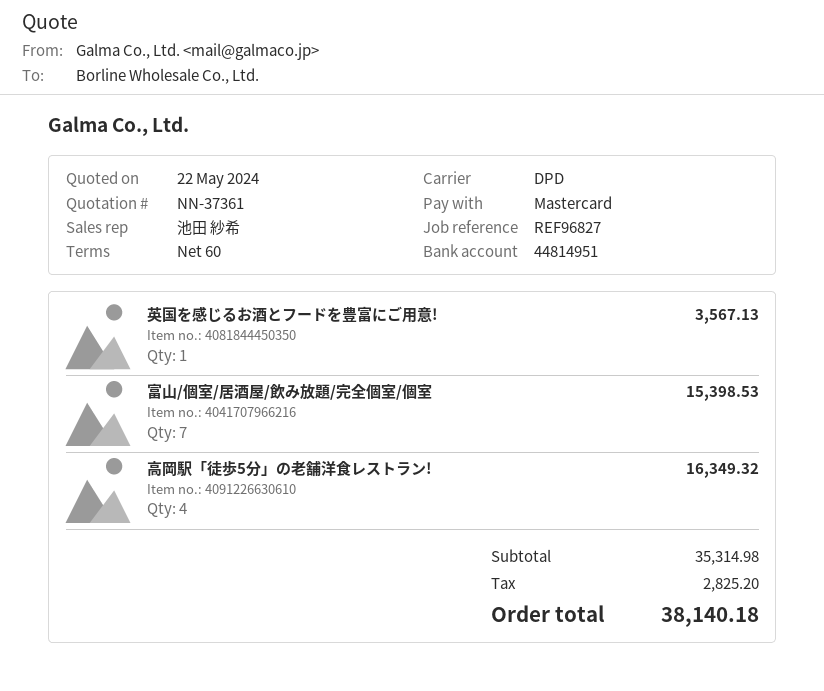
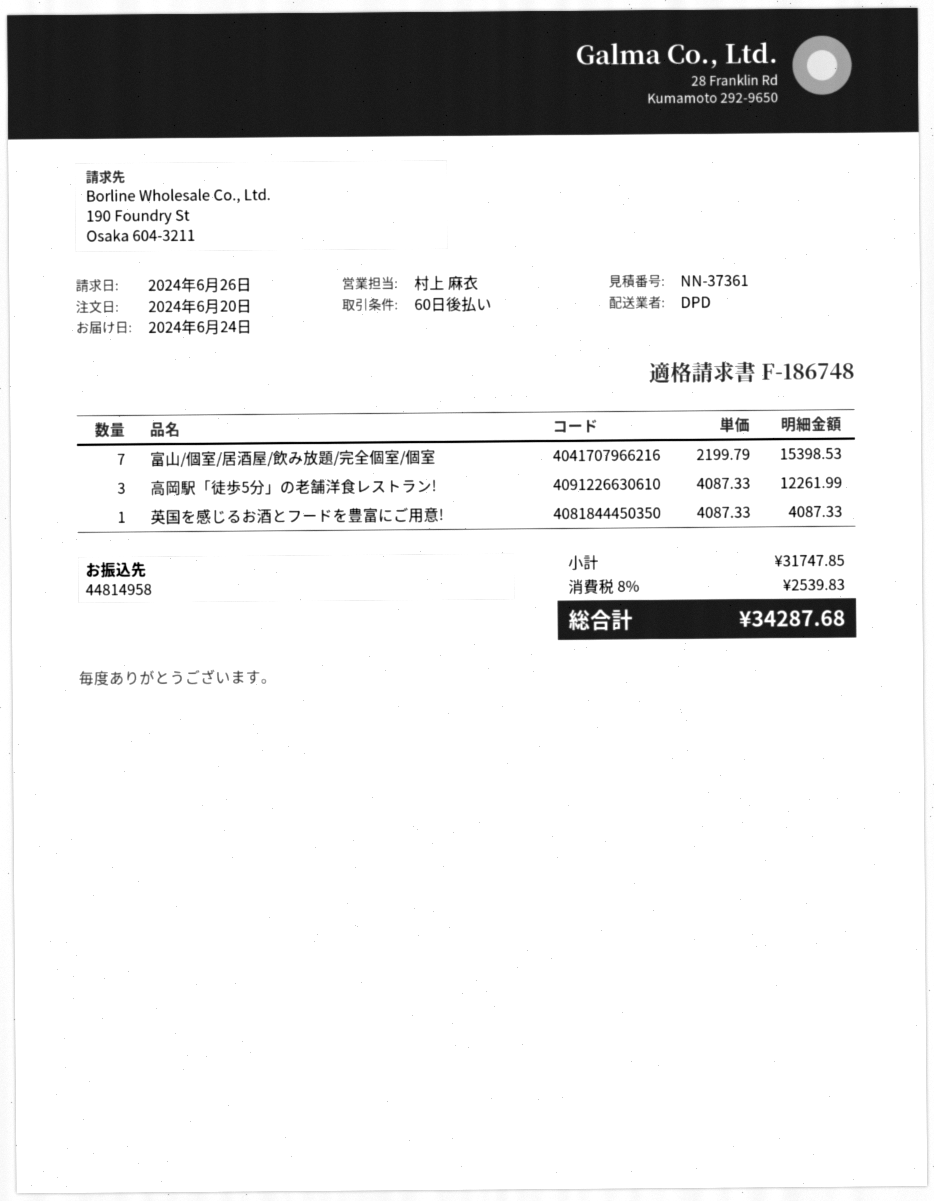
sales rep: 池田 紗希 -> 村上 麻衣
bank account: 44814951 -> 44814958
英国を感じるお酒とフードを豊富にご用意!: 1 for 3567.13 -> 1 for 4087.33
高岡駅「徒歩5分」の老舗洋食レストラン!: 4 for 16349.32 -> 3 for 12261.99
subtotal: 35314.98 -> 31747.85
tax: 2825.20 -> 2539.83
total: 38140.18 -> 34287.68

